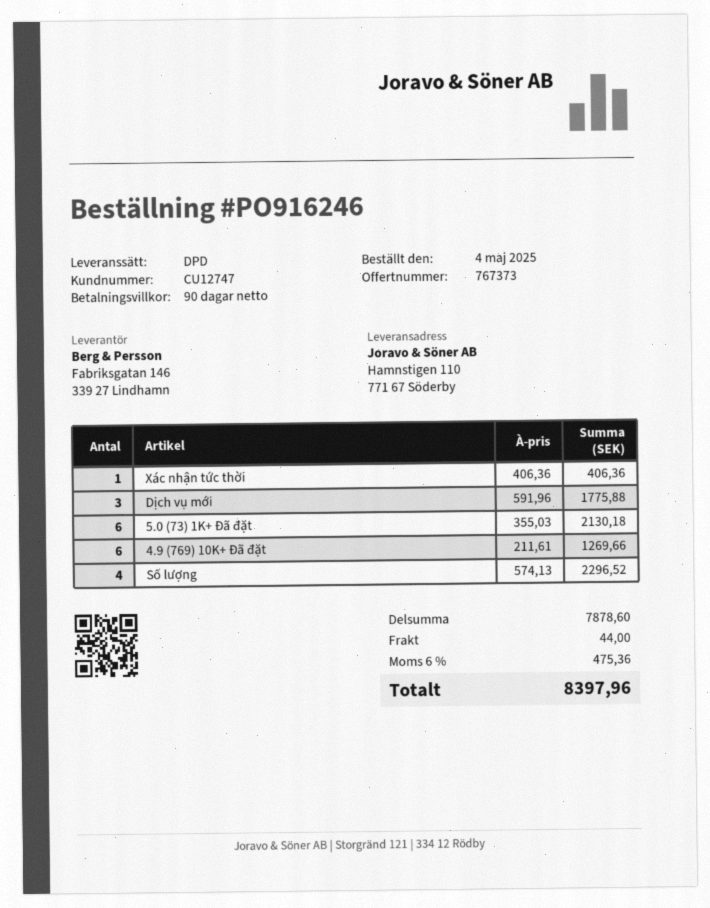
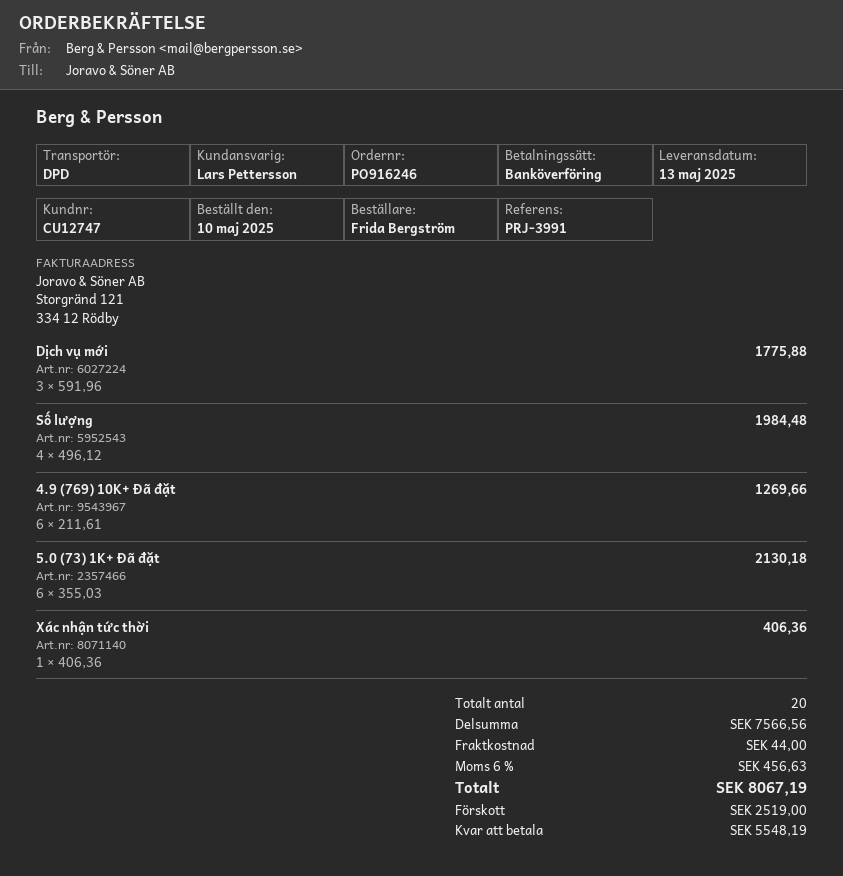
order date: 2025-05-04 -> 2025-05-10
Số lượng: 4 x 574.13 = 2296.52 -> 4 x 496.12 = 1984.48
subtotal: 7878.60 -> 7566.56
tax: 6% = 475.36 -> 6% = 456.63
total: 8397.96 -> 8067.19

